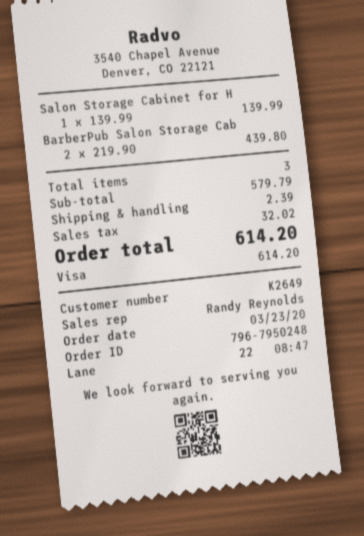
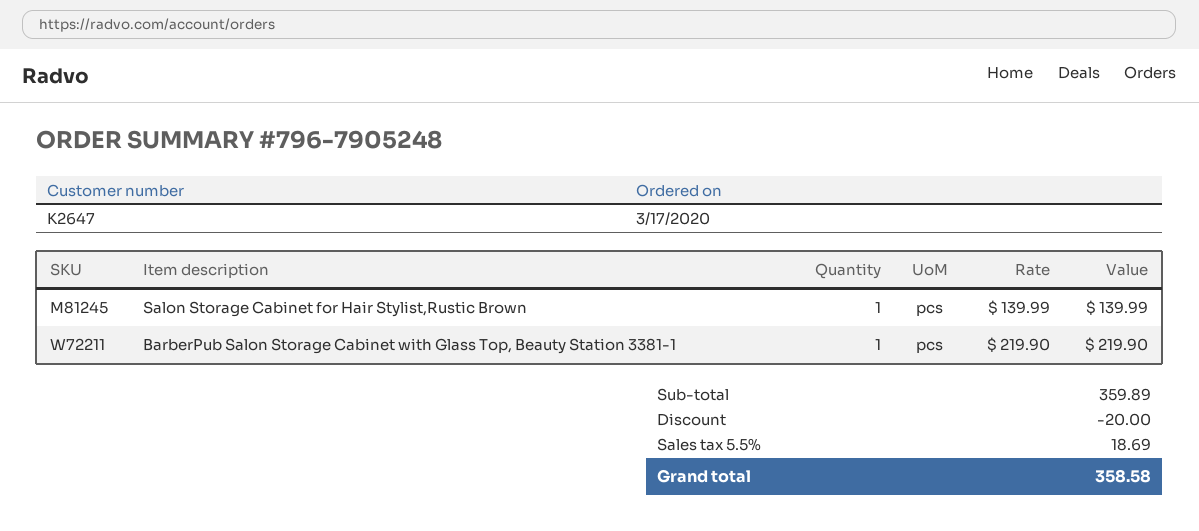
order number: 796-7950248 -> 796-7905248
order date: 2020-03-23 -> 2020-03-17
customer number: K2649 -> K2647
BarberPub Salon Storage Cab: 2 x 219.90 = 439.80 -> 1 x 219.90 = 219.90
subtotal: 579.79 -> 359.89
discount: none -> 20.00
shipping: 2.39 -> none
tax: 32.02 -> 18.69
total: 614.20 -> 358.58

